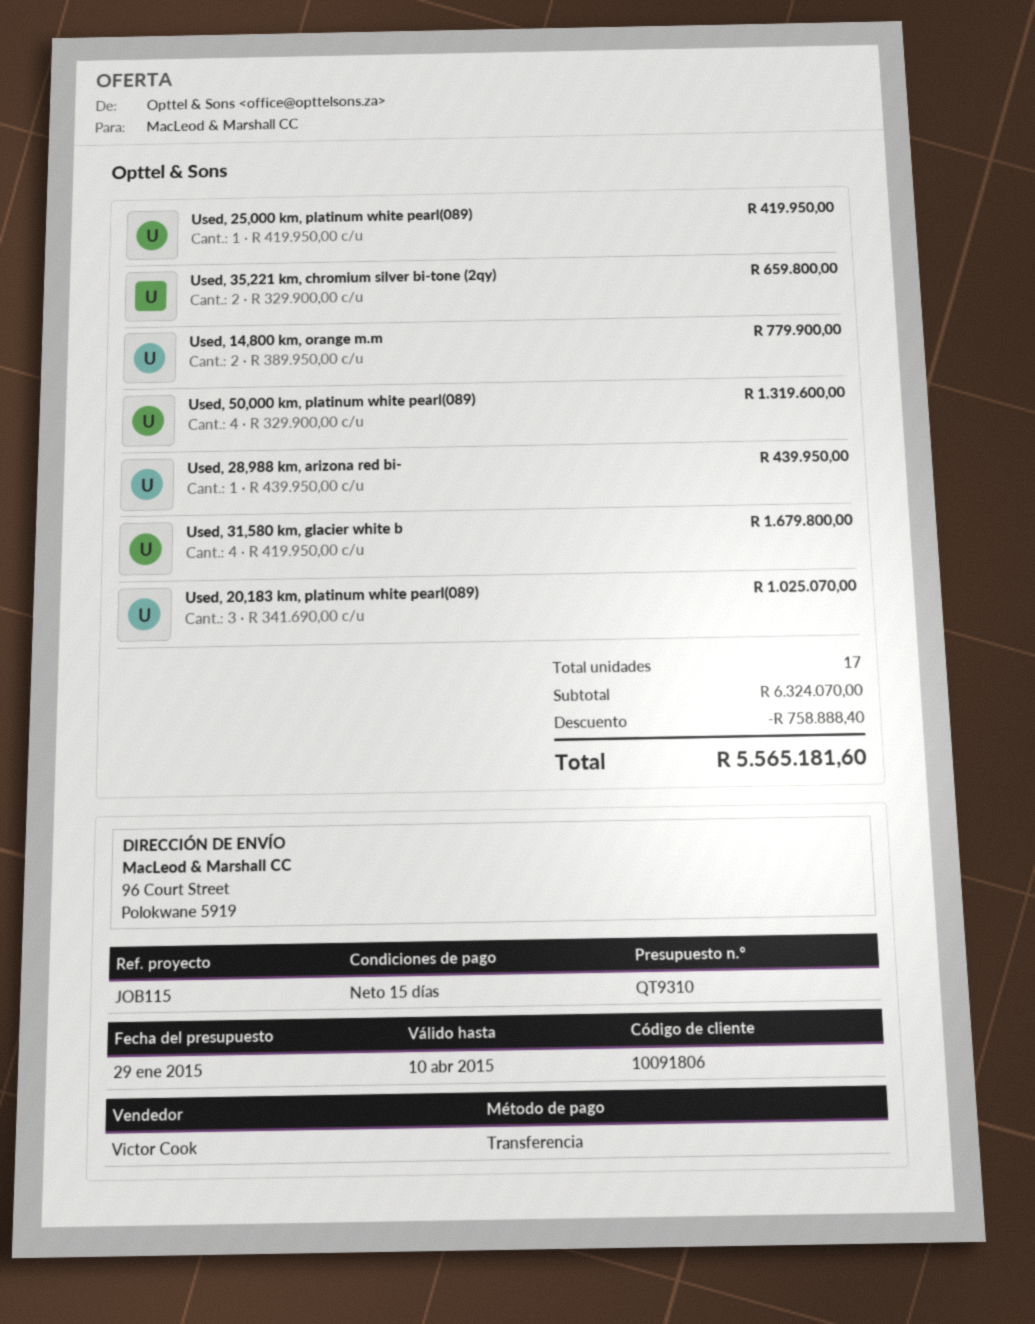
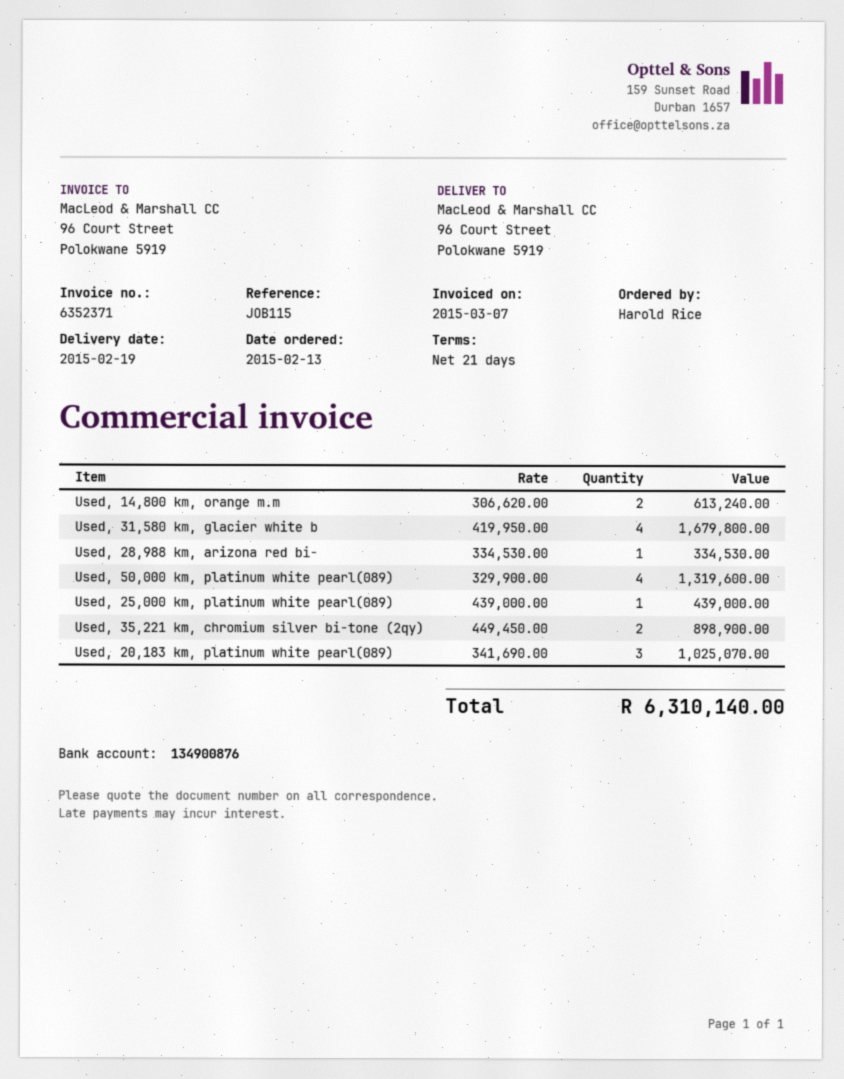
payment terms: 15 days -> 21 days
Used, 25,000 km, platinum white pearl(089): 1 x 419950.00 = 419950.00 -> 1 x 439000.00 = 439000.00
Used, 35,221 km, chromium silver bi-tone (2qy): 2 x 329900.00 = 659800.00 -> 2 x 449450.00 = 898900.00
Used, 14,800 km, orange m.m: 2 x 389950.00 = 779900.00 -> 2 x 306620.00 = 613240.00
Used, 28,988 km, arizona red bi-: 1 x 439950.00 = 439950.00 -> 1 x 334530.00 = 334530.00
discount: 758888.40 -> none
total: 5565181.60 -> 6310140.00

